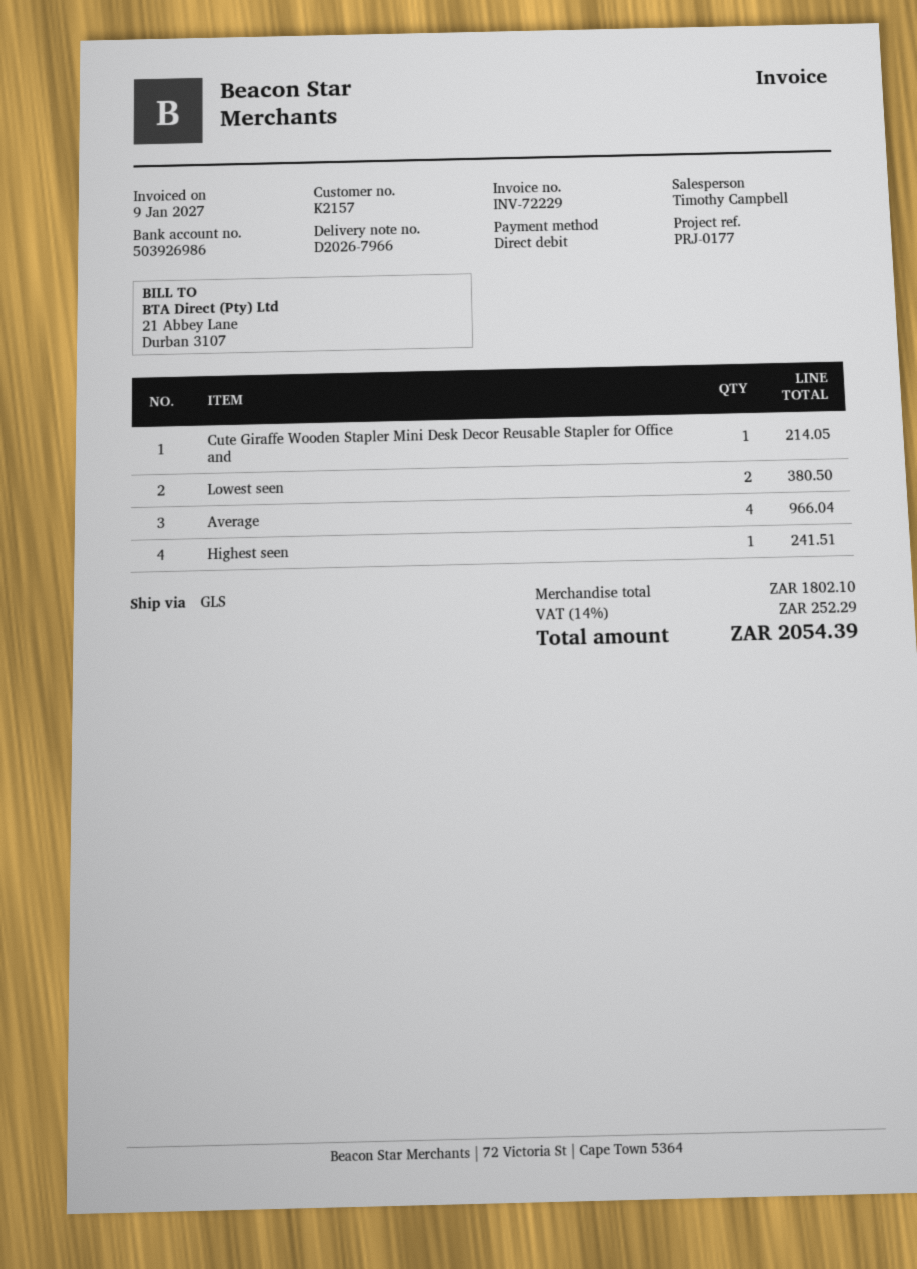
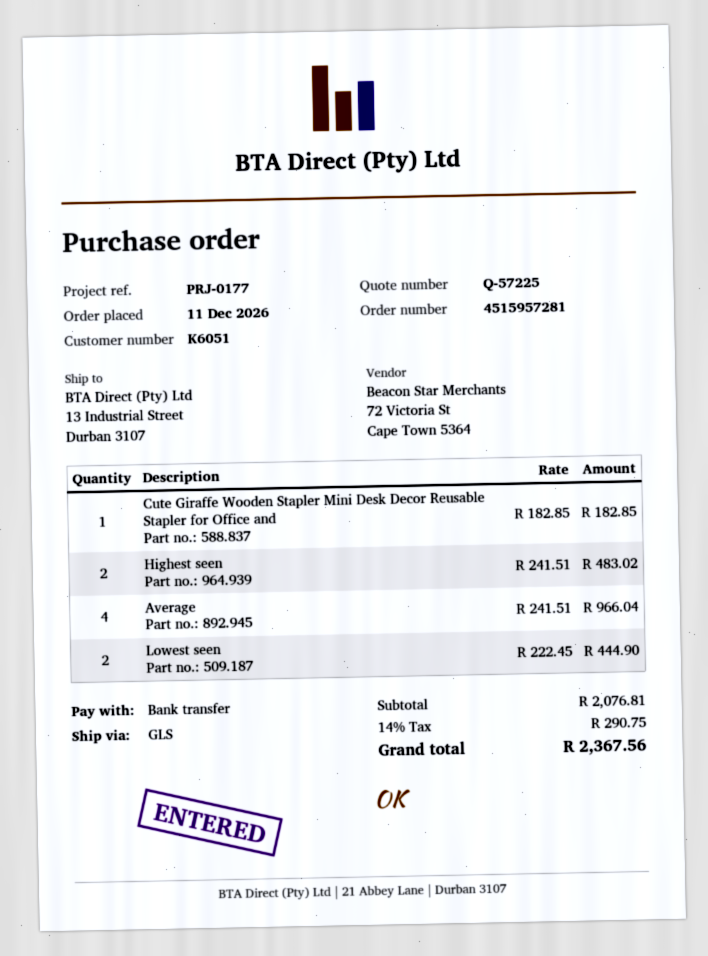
customer number: K2157 -> K6051
payment method: direct debit -> bank transfer
Cute Giraffe Wooden Stapler Mini Desk Decor Reusable Stapler for Office and: 1 for 214.05 -> 1 for 182.85
Lowest seen: 2 for 380.50 -> 2 for 444.90
Highest seen: 1 for 241.51 -> 2 for 483.02
subtotal: 1802.10 -> 2076.81
tax: 14% = 252.29 -> 14% = 290.75
total: 2054.39 -> 2367.56

